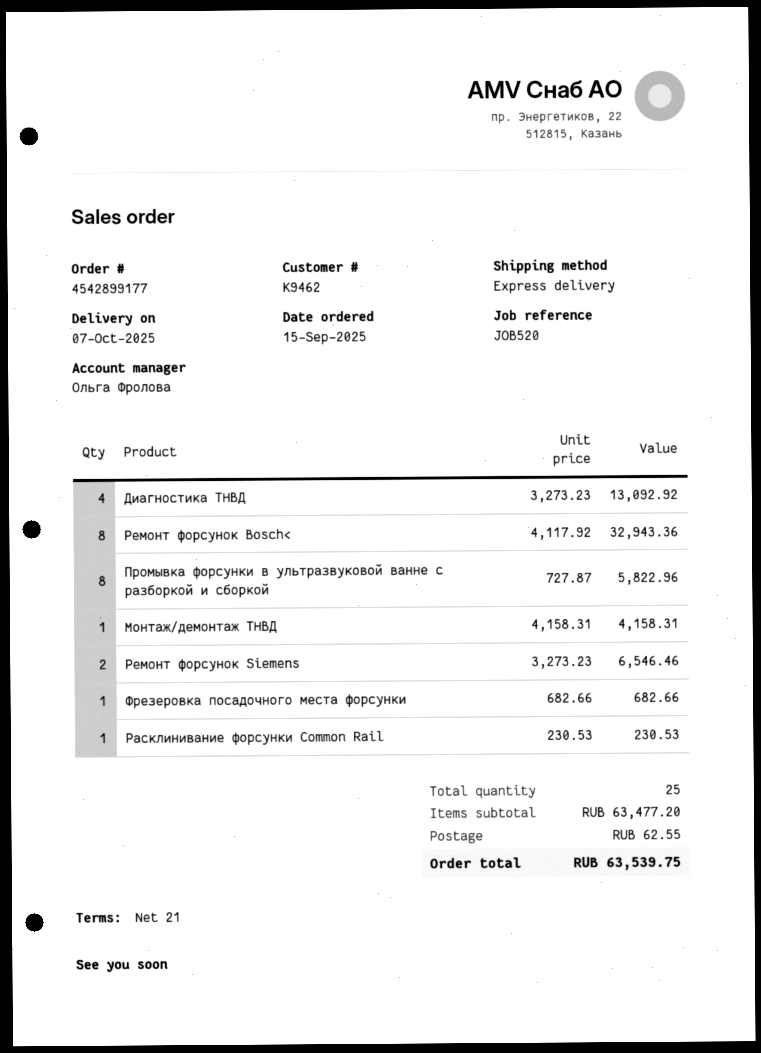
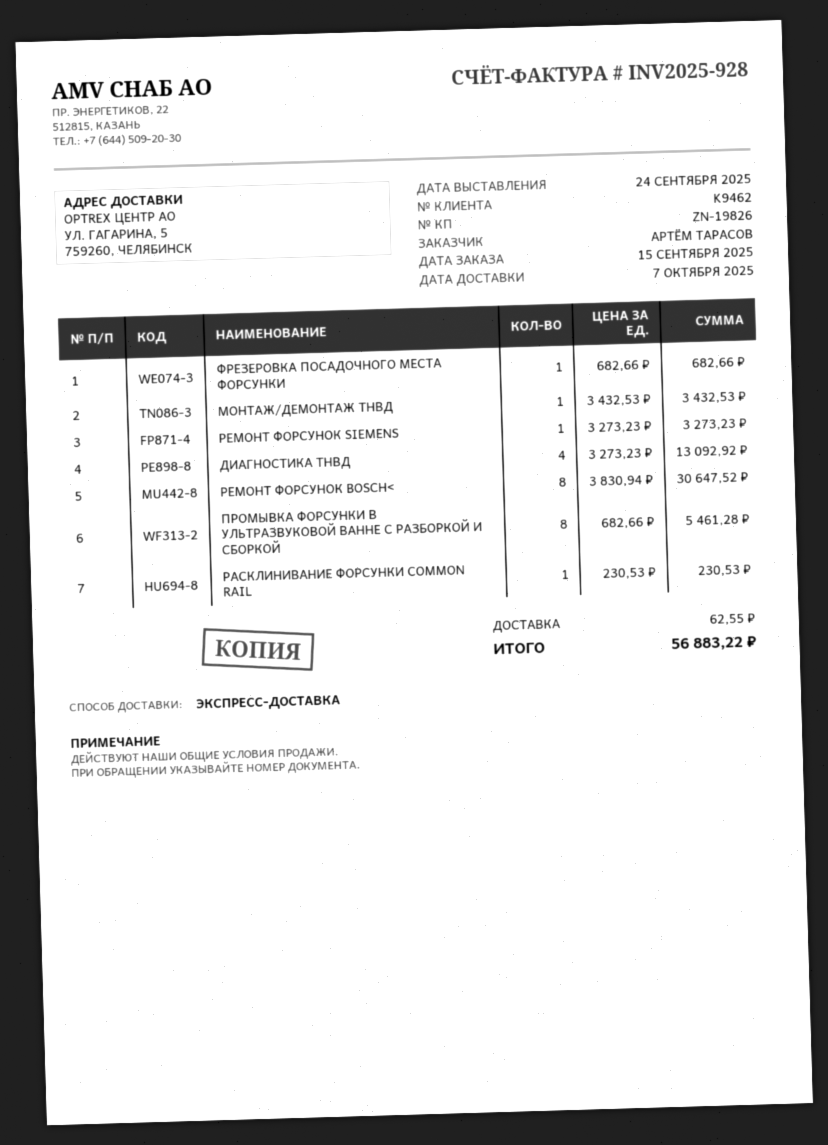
Ремонт форсунок Bosch<: 8 x 4117.92 = 32943.36 -> 8 x 3830.94 = 30647.52
Промывка форсунки в ультразвуковой ванне с разборкой и сборкой: 8 x 727.87 = 5822.96 -> 8 x 682.66 = 5461.28
Монтаж/демонтаж ТНВД: 1 x 4158.31 = 4158.31 -> 1 x 3432.53 = 3432.53
Ремонт форсунок Siemens: 2 x 3273.23 = 6546.46 -> 1 x 3273.23 = 3273.23
total: 63539.75 -> 56883.22

